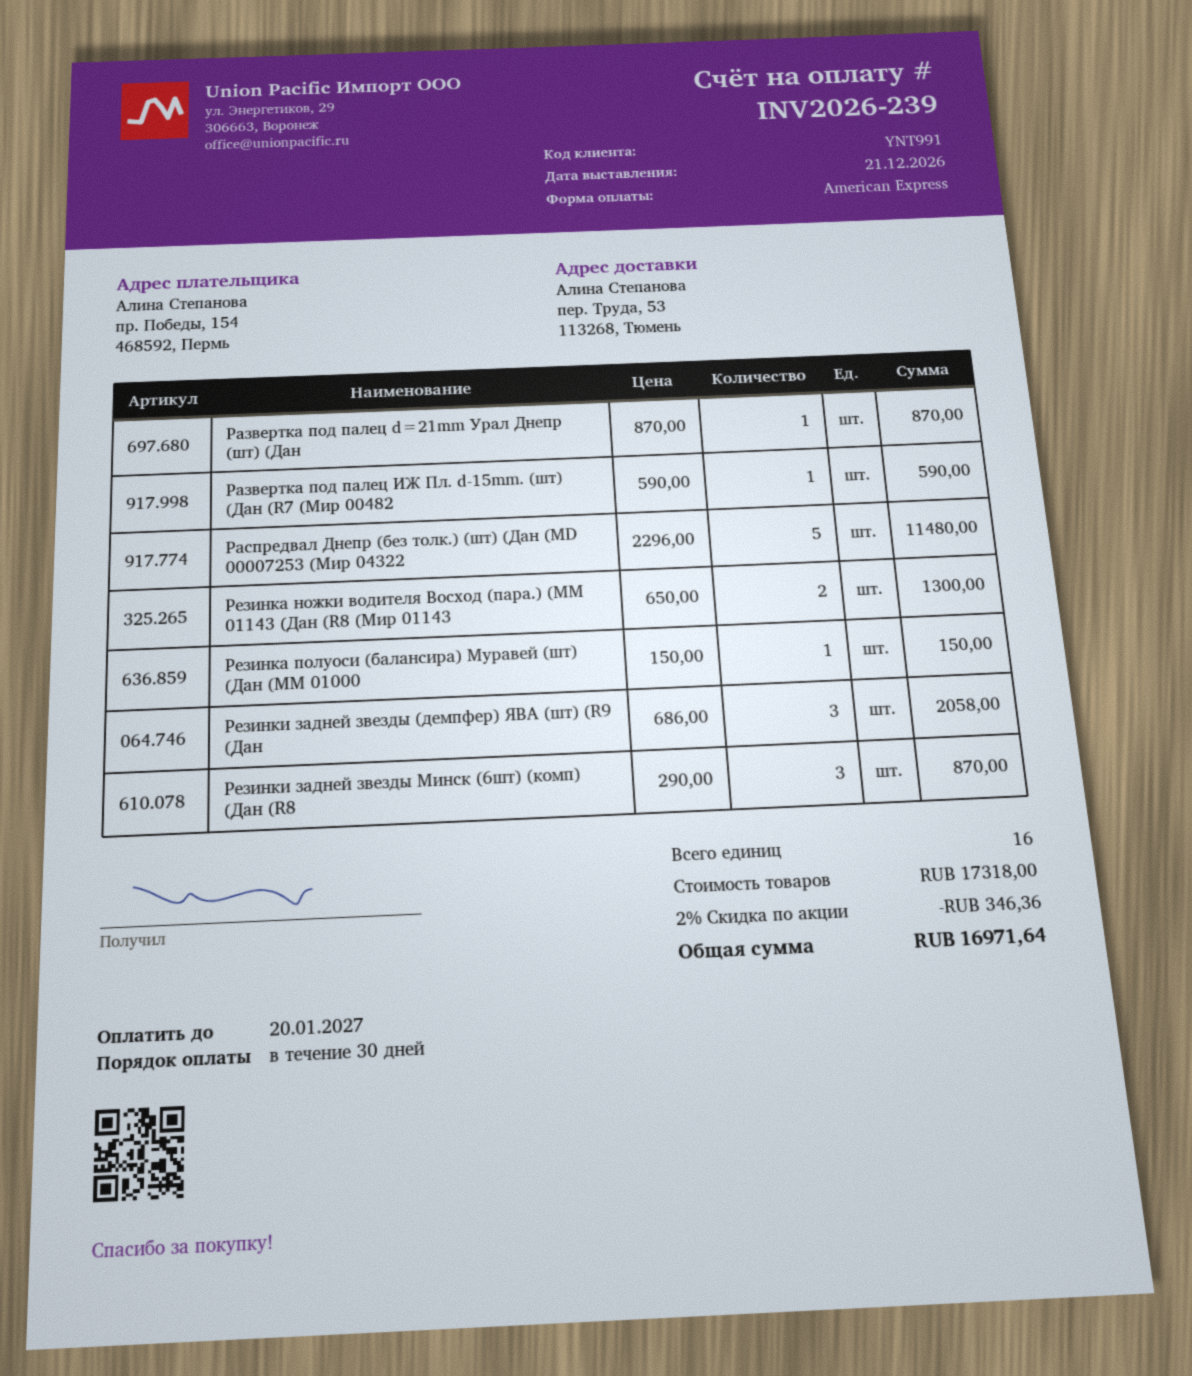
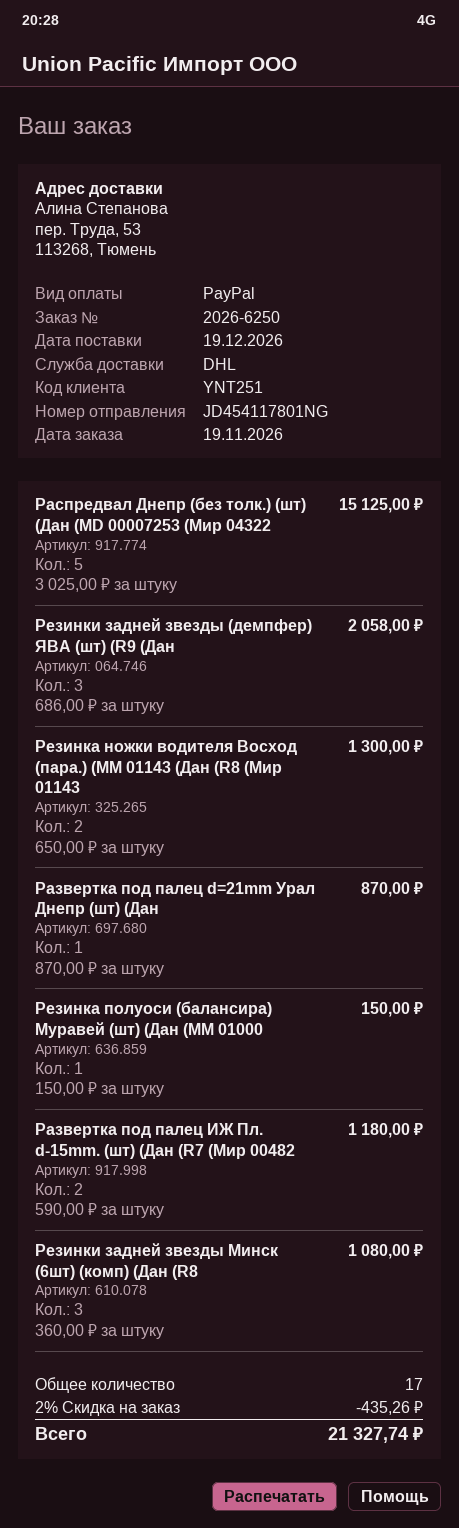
customer number: YNT991 -> YNT251
payment method: American Express -> PayPal
Развертка под палец ИЖ Пл. d-15mm. (шт) (Дан (R7 (Мир 00482: 1 x 590.00 = 590.00 -> 2 x 590.00 = 1180.00
Распредвал Днепр (без толк.) (шт) (Дан (MD 00007253 (Мир 04322: 5 x 2296.00 = 11480.00 -> 5 x 3025.00 = 15125.00
Резинки задней звезды Минск (6шт) (комп) (Дан (R8: 3 x 290.00 = 870.00 -> 3 x 360.00 = 1080.00
total quantity: 16 -> 17
discount: 2% = 346.36 -> 2% = 435.26
total: 16971.64 -> 21327.74

